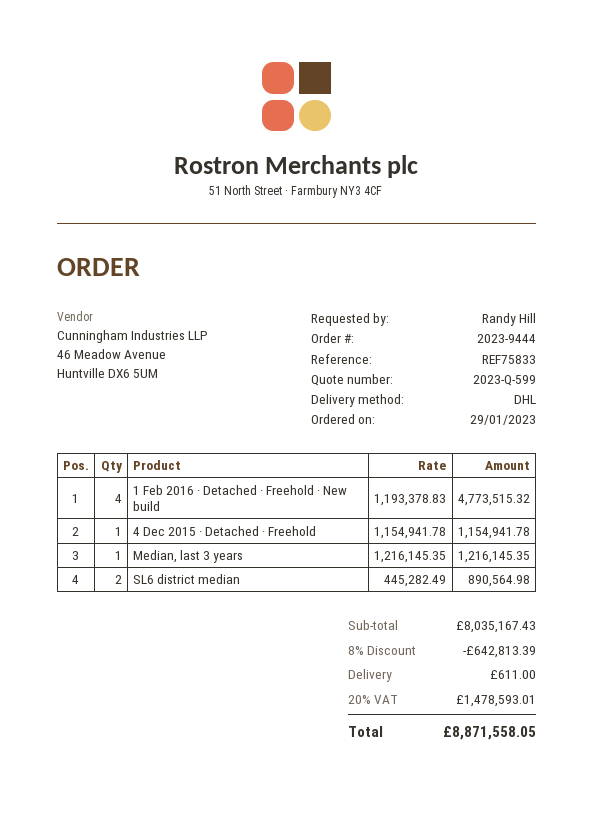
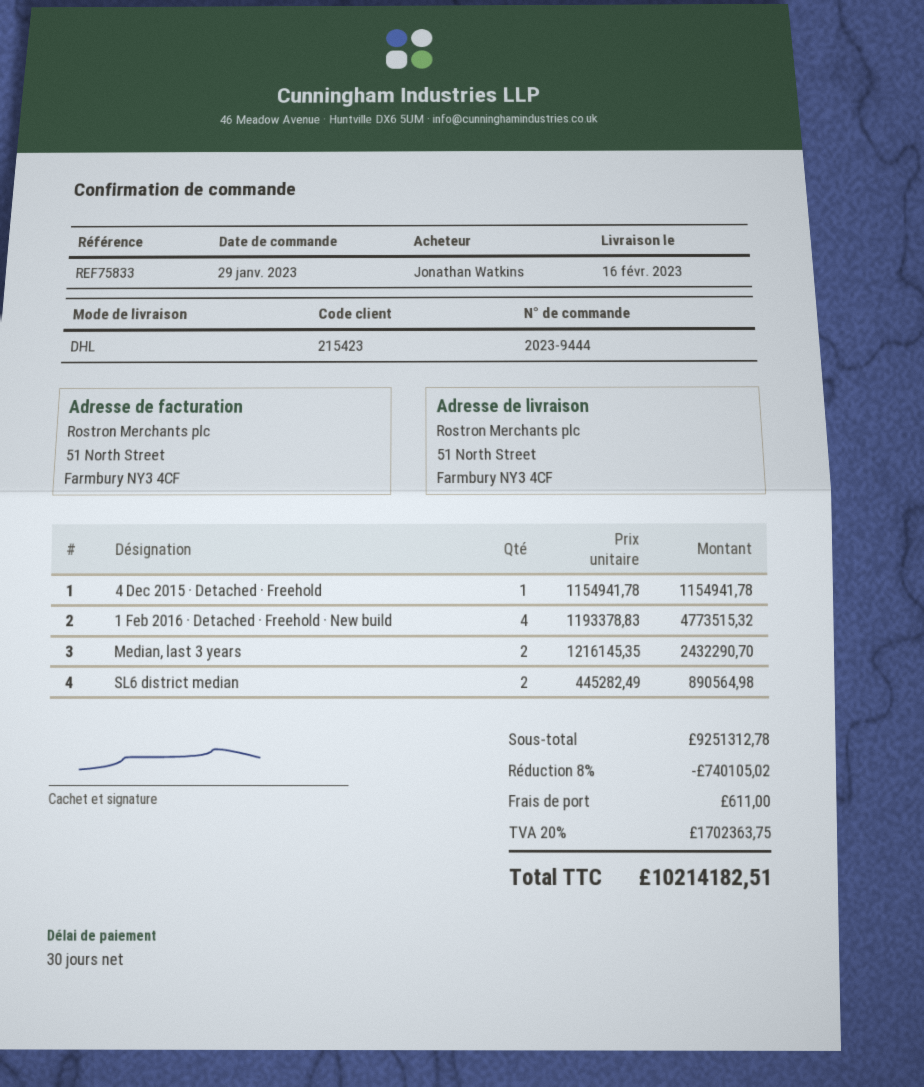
ordered by: Randy Hill -> Jonathan Watkins
Median, last 3 years: 1 x 1216145.35 = 1216145.35 -> 2 x 1216145.35 = 2432290.70
subtotal: 8035167.43 -> 9251312.78
discount: 8% = 642813.39 -> 8% = 740105.02
tax: 20% = 1478593.01 -> 20% = 1702363.75
total: 8871558.05 -> 10214182.51

